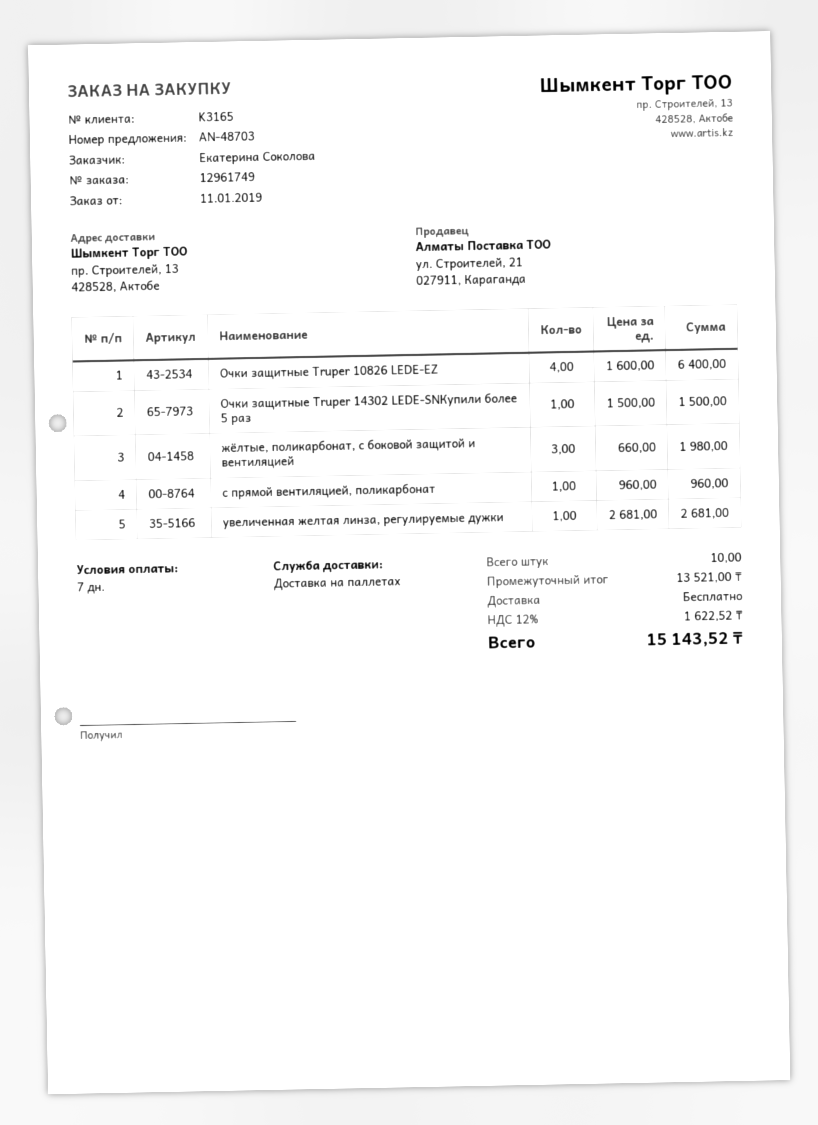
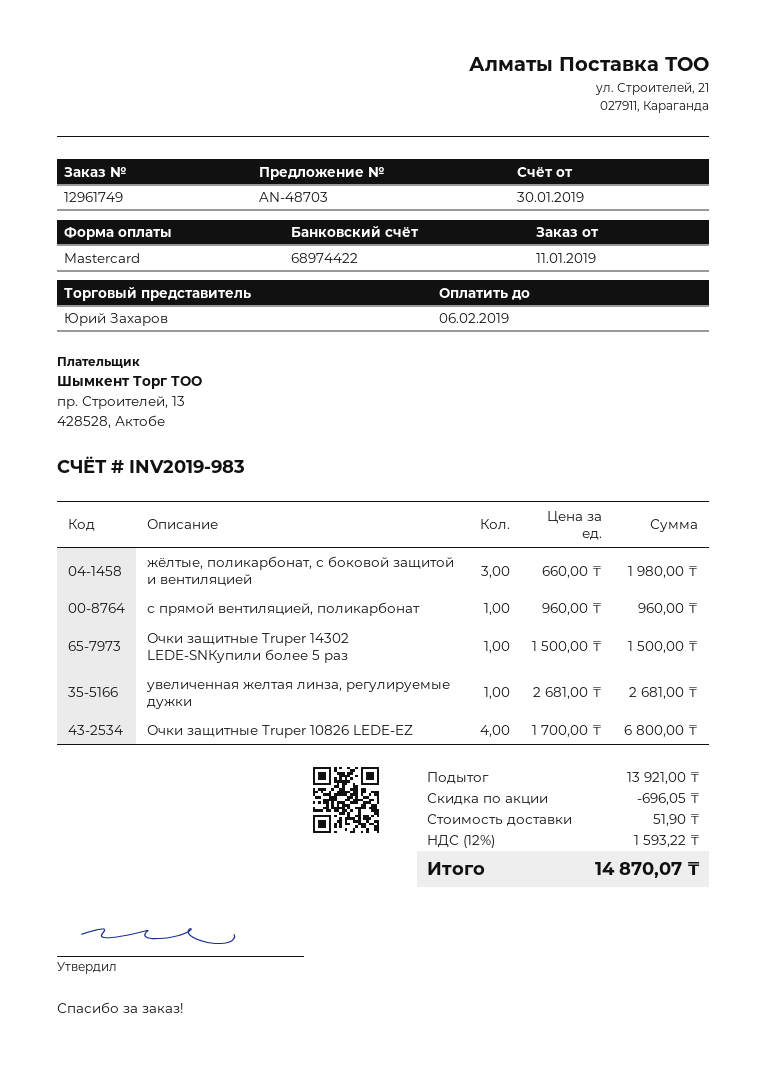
Очки защитные Truper 10826 LEDE-EZ: 4 x 1600.00 = 6400.00 -> 4 x 1700.00 = 6800.00
subtotal: 13521.00 -> 13921.00
discount: none -> 696.05
shipping: 0.00 -> 51.90
tax: 12% = 1622.52 -> 12% = 1593.22
total: 15143.52 -> 14870.07

